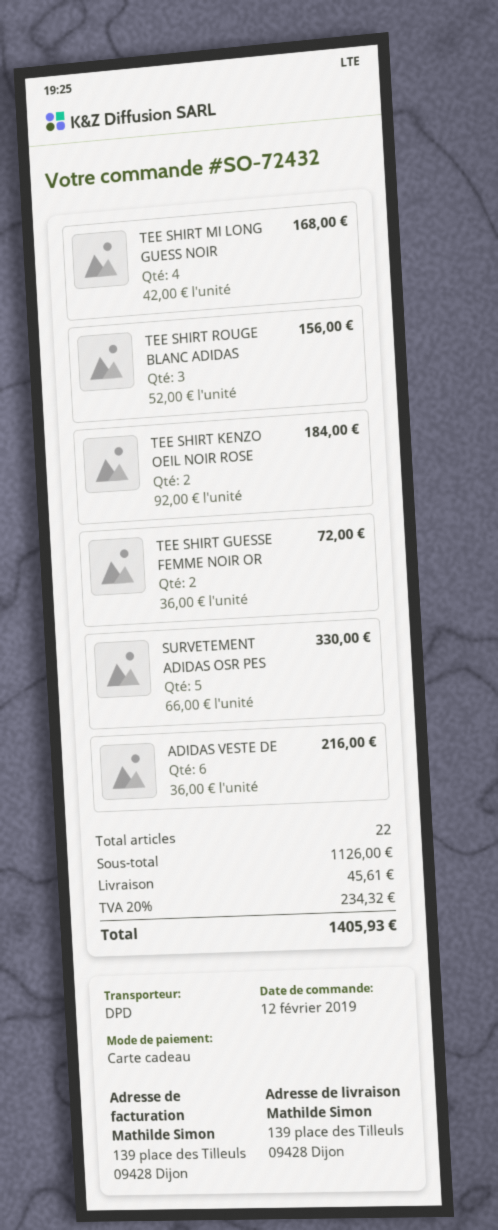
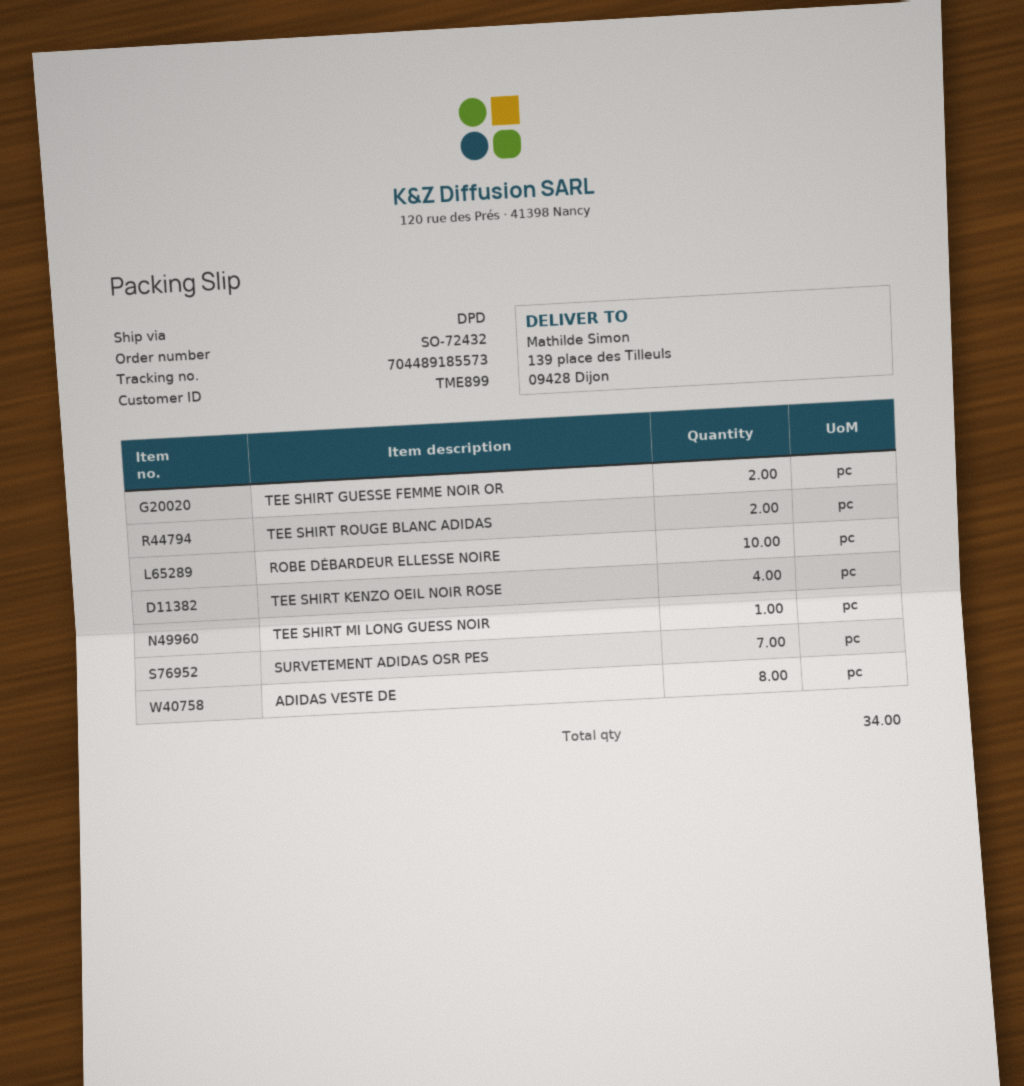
TEE SHIRT MI LONG GUESS NOIR: 4 -> 1
TEE SHIRT ROUGE BLANC ADIDAS: 3 -> 2
TEE SHIRT KENZO OEIL NOIR ROSE: 2 -> 4
SURVETEMENT ADIDAS OSR PES: 5 -> 7
ADIDAS VESTE DE: 6 -> 8
ROBE DÉBARDEUR ELLESSE NOIRE: none -> 10
total quantity: 22 -> 34

